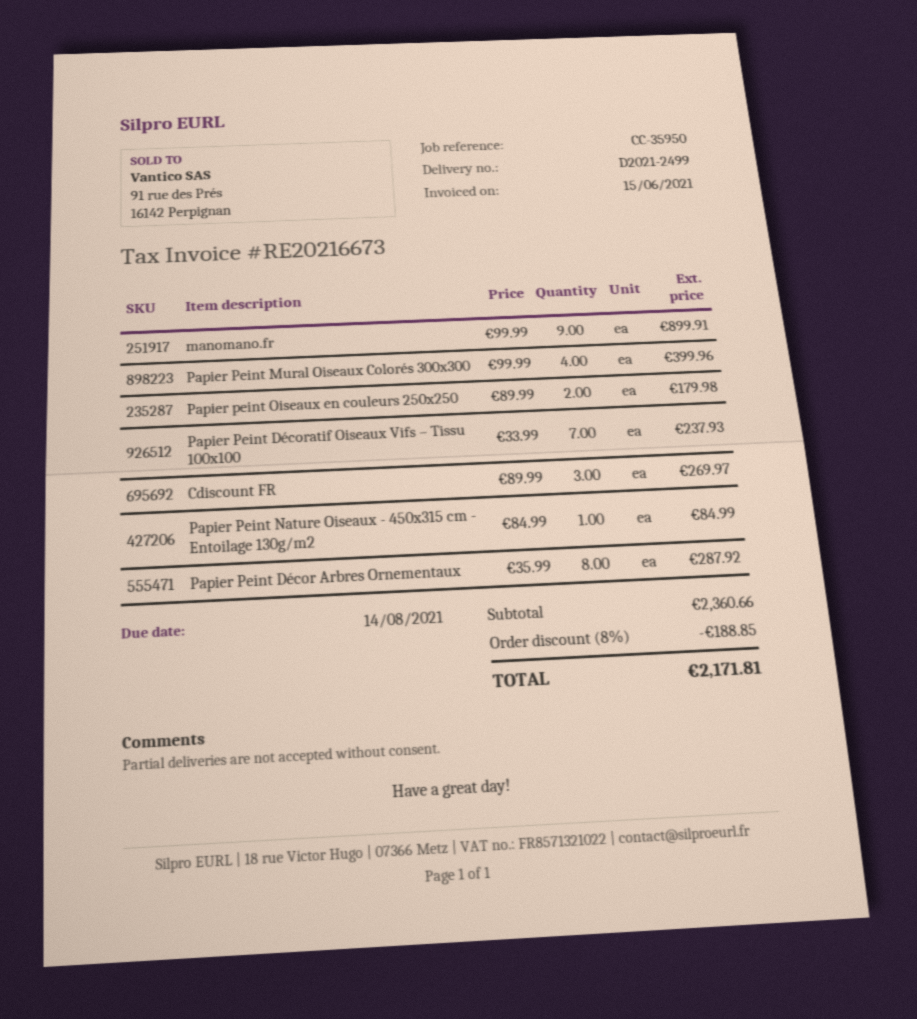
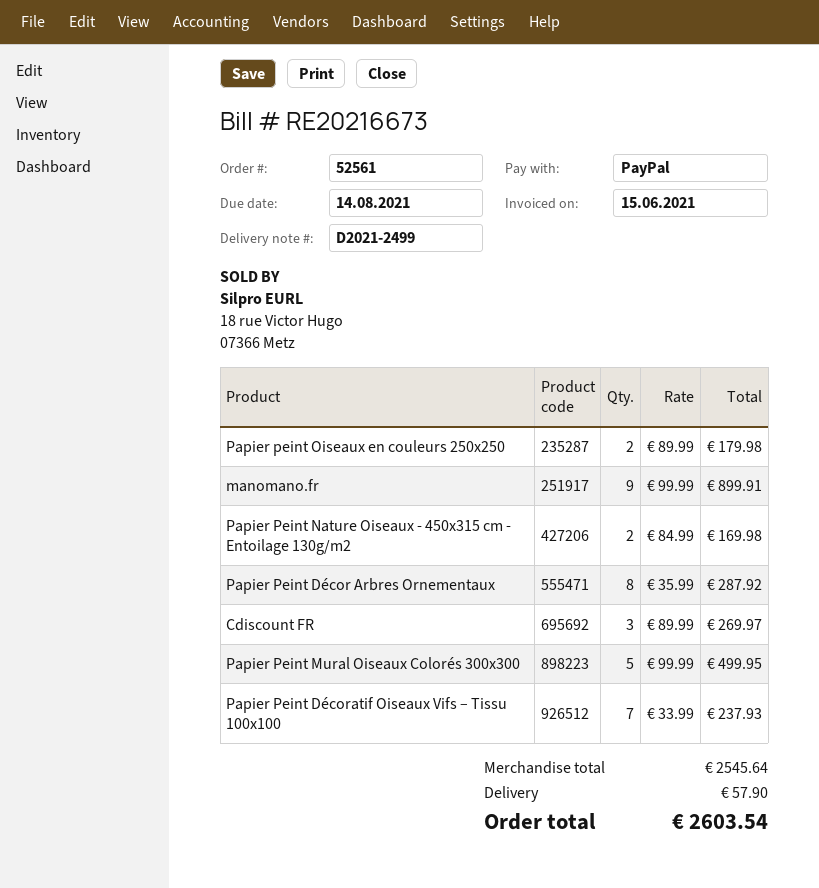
Papier Peint Mural Oiseaux Colorés 300x300: 4 x 99.99 = 399.96 -> 5 x 99.99 = 499.95
Papier Peint Nature Oiseaux - 450x315 cm - Entoilage 130g/m2: 1 x 84.99 = 84.99 -> 2 x 84.99 = 169.98
subtotal: 2360.66 -> 2545.64
discount: 8% = 188.85 -> none
shipping: none -> 57.90
total: 2171.81 -> 2603.54

